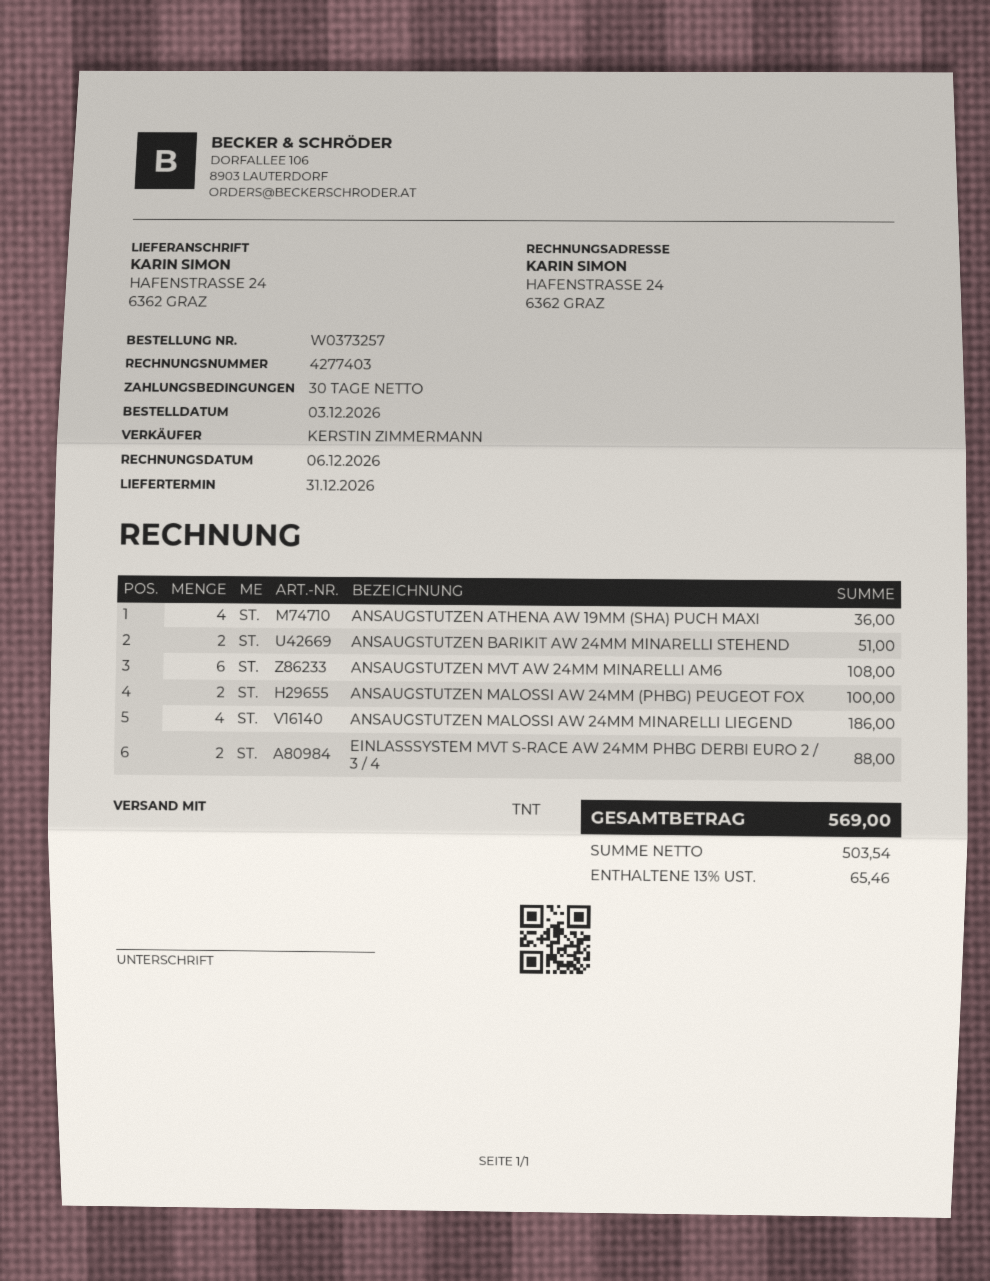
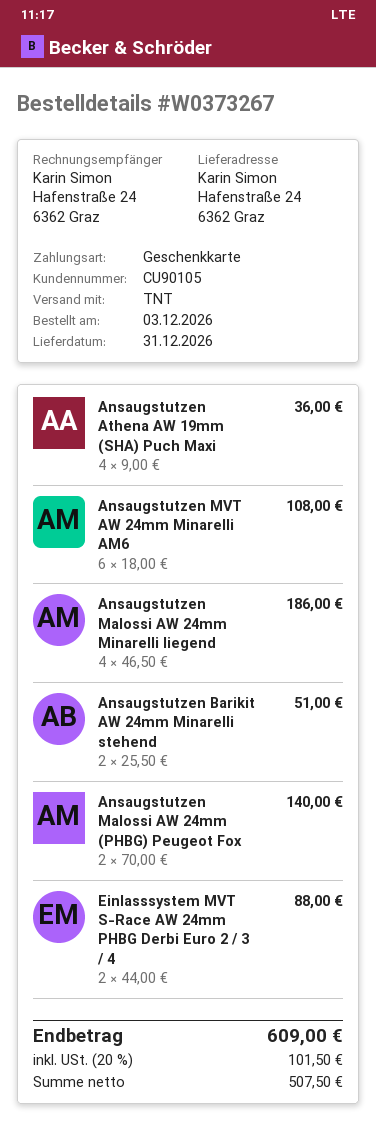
order number: W0373257 -> W0373267
ANSAUGSTUTZEN MALOSSI AW 24MM (PHBG) PEUGEOT FOX: 2 for 100.00 -> 2 for 140.00
net: 503.54 -> 507.50
tax: 13% = 65.46 -> 20% = 101.50
total: 569.00 -> 609.00

